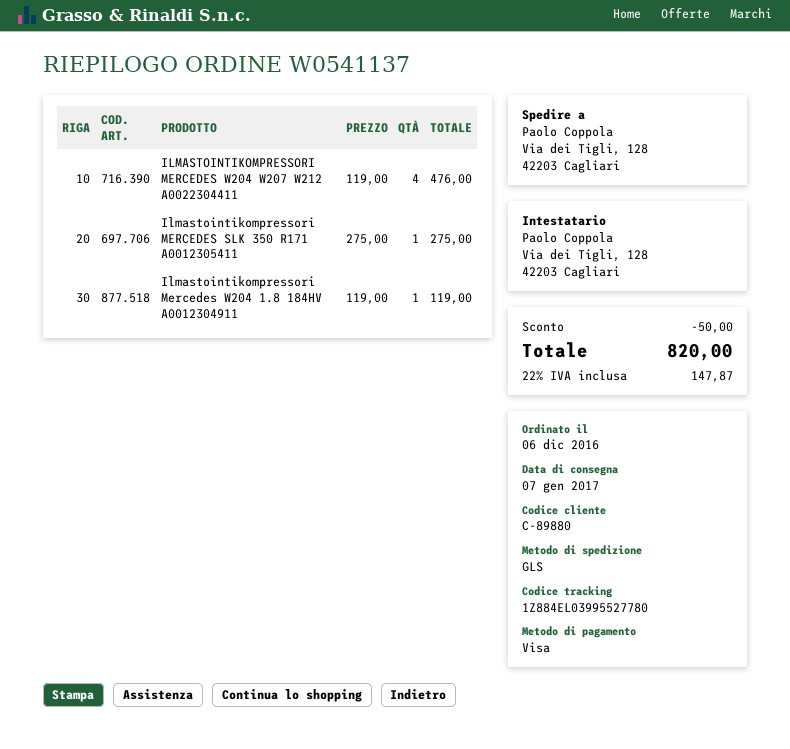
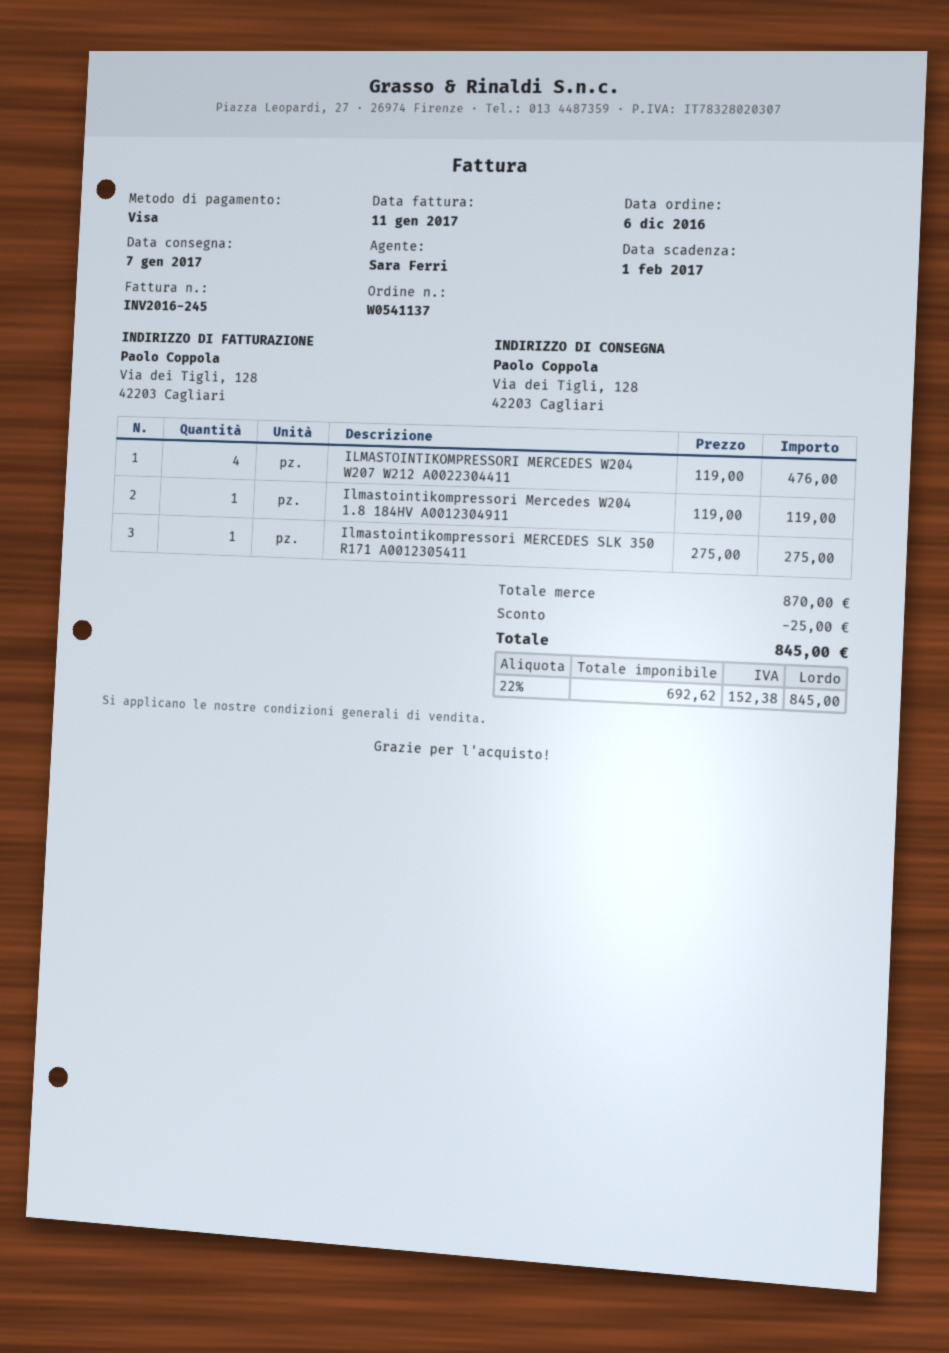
discount: 50.00 -> 25.00
tax: 22% = 147.87 -> 22% = 152.38
total: 820.00 -> 845.00

